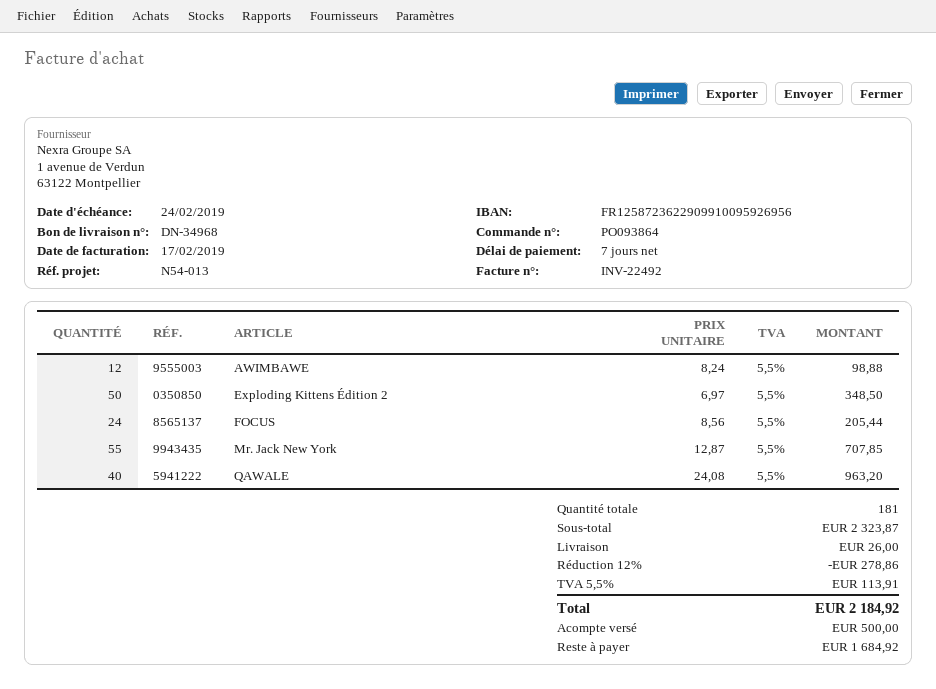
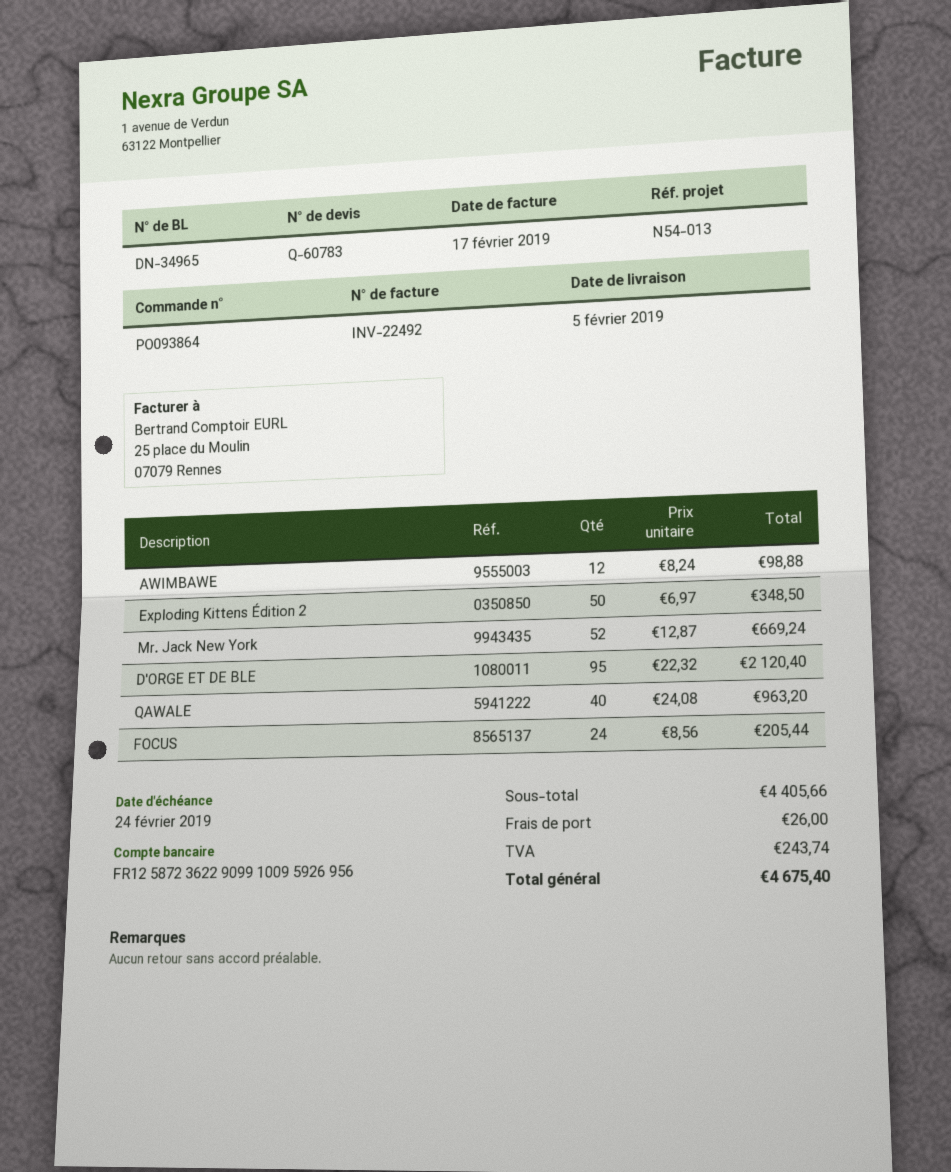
delivery note number: DN-34968 -> DN-34965
Mr. Jack New York: 55 x 12.87 = 707.85 -> 52 x 12.87 = 669.24
D'ORGE ET DE BLE: none -> 95 x 22.32 = 2120.40
subtotal: 2323.87 -> 4405.66
discount: 12% = 278.86 -> none
tax: 113.91 -> 243.74
total: 2184.92 -> 4675.40

